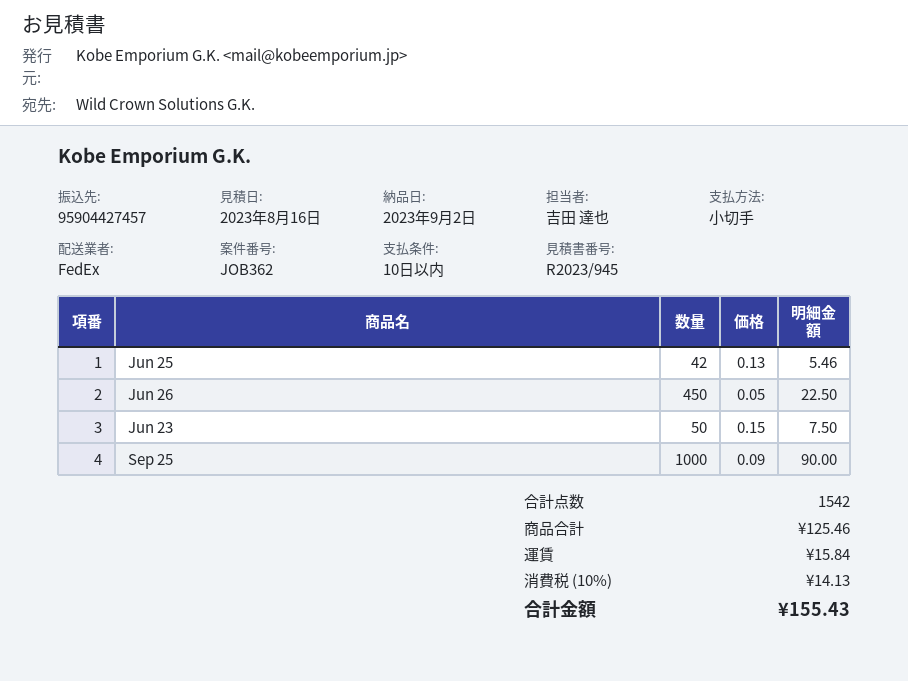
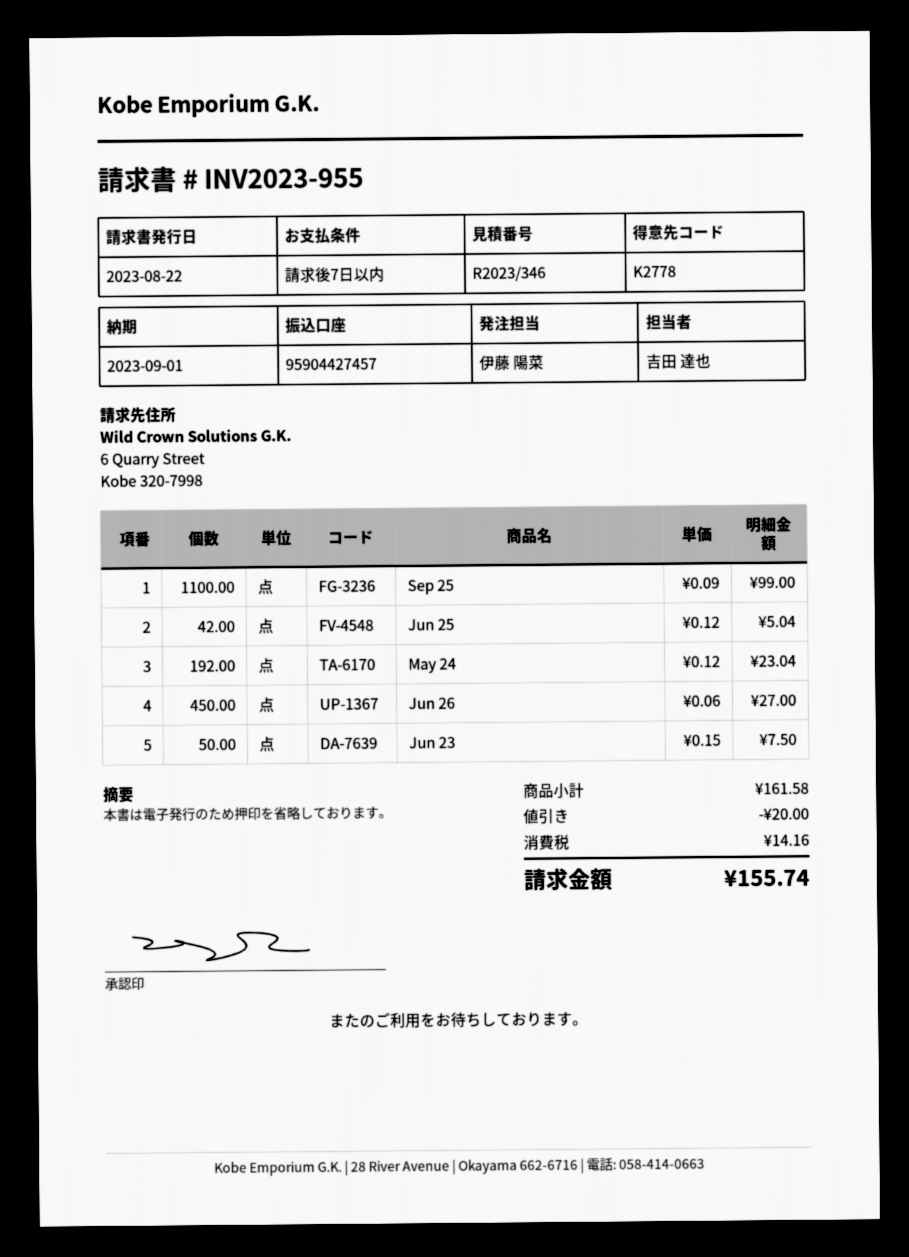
quote number: R2023/945 -> R2023/346
delivery date: 2023-09-02 -> 2023-09-01
payment terms: 10 days -> 7 days
Jun 25: 42 x 0.13 = 5.46 -> 42 x 0.12 = 5.04
Jun 26: 450 x 0.05 = 22.50 -> 450 x 0.06 = 27.00
Sep 25: 1000 x 0.09 = 90.00 -> 1100 x 0.09 = 99.00
May 24: none -> 192 x 0.12 = 23.04
subtotal: 125.46 -> 161.58
discount: none -> 20.00
shipping: 15.84 -> none
tax: 14.13 -> 14.16
total: 155.43 -> 155.74

